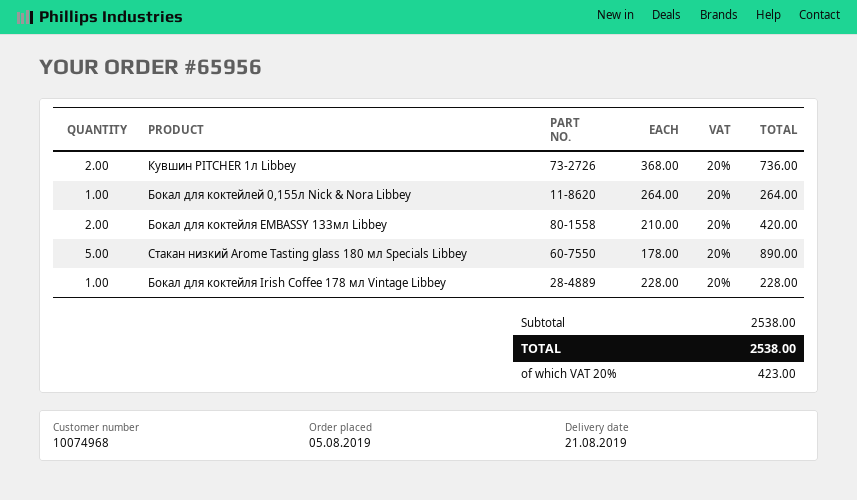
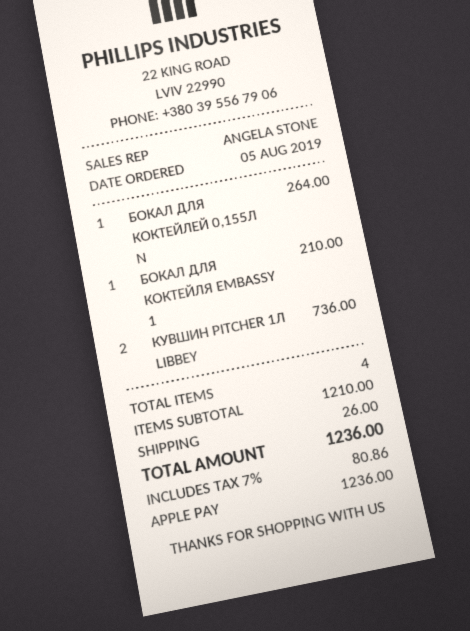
Бокал для коктейля EMBASSY 133мл Libbey: 2 for 420.00 -> 1 for 210.00
Стакан низкий Arome Tasting glass 180 мл Specials Libbey: 5 for 890.00 -> none
Бокал для коктейля Irish Coffee 178 мл Vintage Libbey: 1 for 228.00 -> none
subtotal: 2538.00 -> 1210.00
shipping: none -> 26.00
tax: 20% = 423.00 -> 7% = 80.86
total: 2538.00 -> 1236.00

